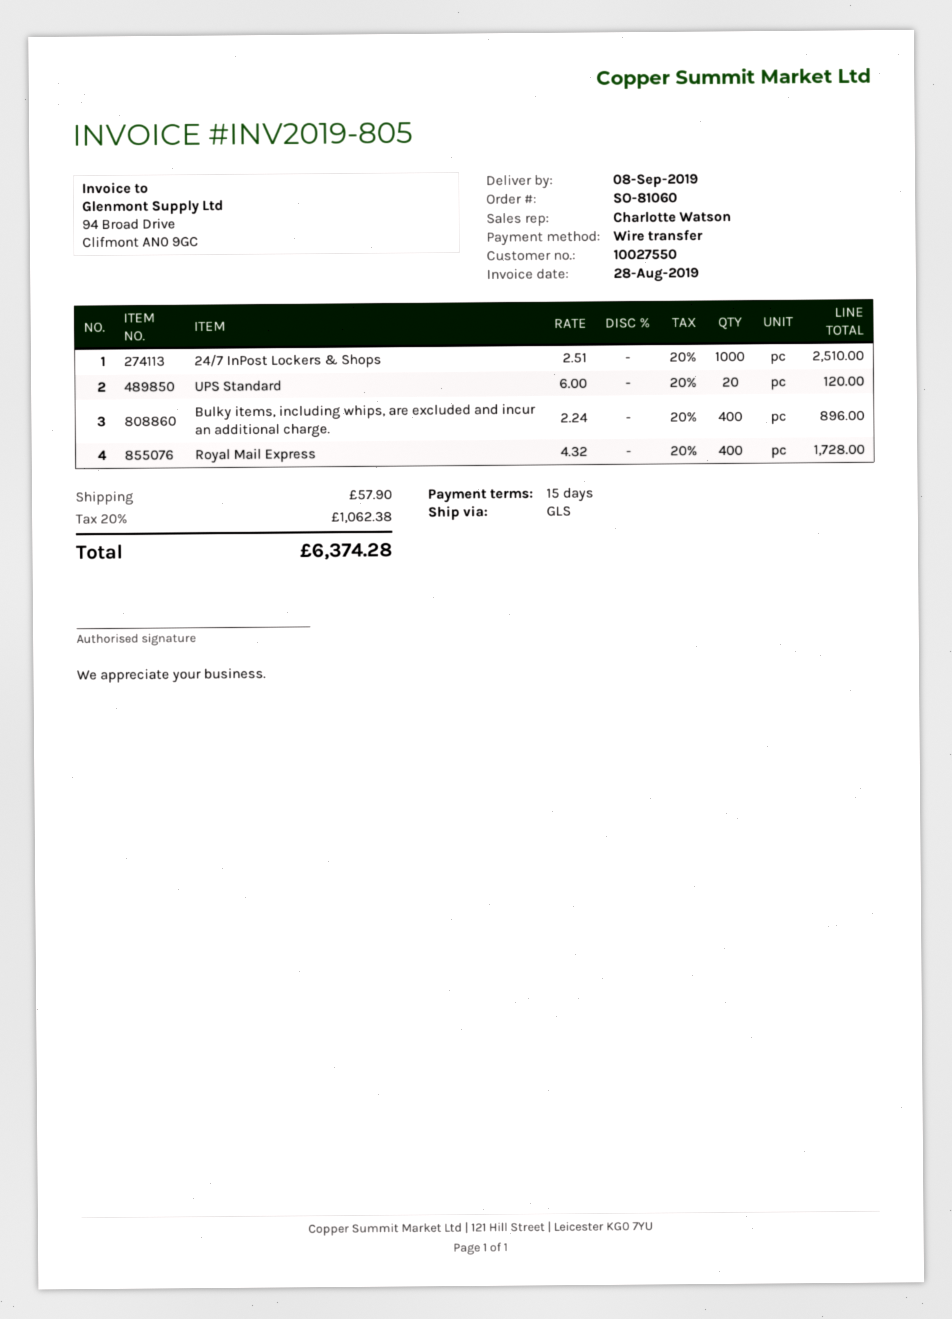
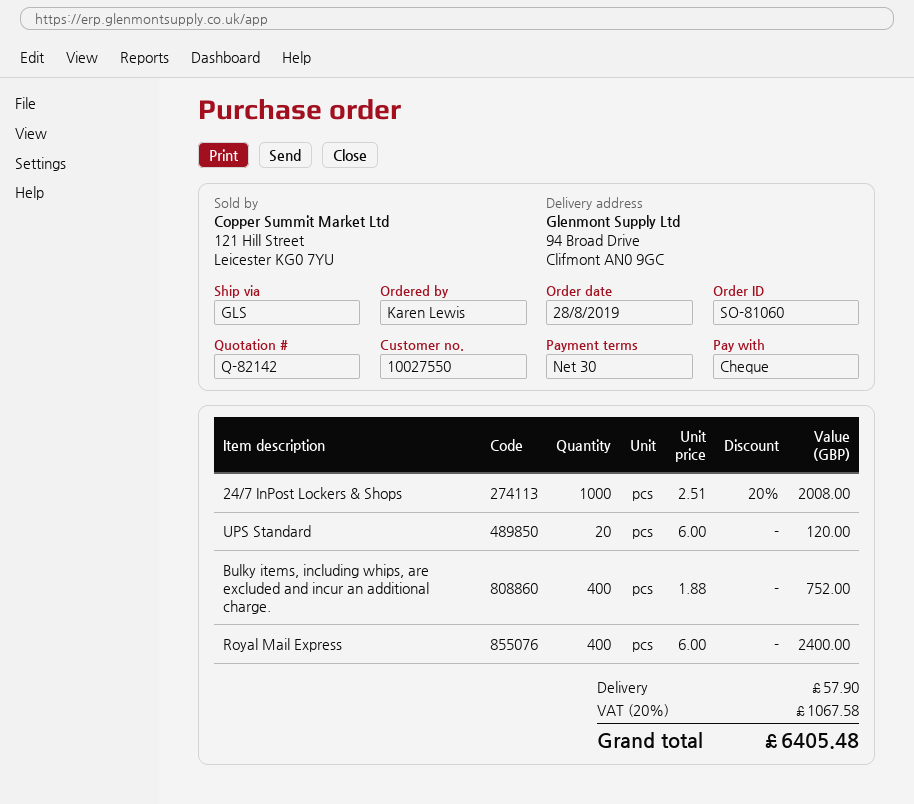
payment terms: 15 days -> 30 days
payment method: bank transfer -> cheque
24/7 InPost Lockers & Shops: 1000 x 2.51 = 2510.00 -> 1000 x 2.51 - 20% = 2008.00
Bulky items, including whips, are excluded and incur an additional charge.: 400 x 2.24 = 896.00 -> 400 x 1.88 = 752.00
Royal Mail Express: 400 x 4.32 = 1728.00 -> 400 x 6.00 = 2400.00
tax: 20% = 1062.38 -> 20% = 1067.58
total: 6374.28 -> 6405.48

